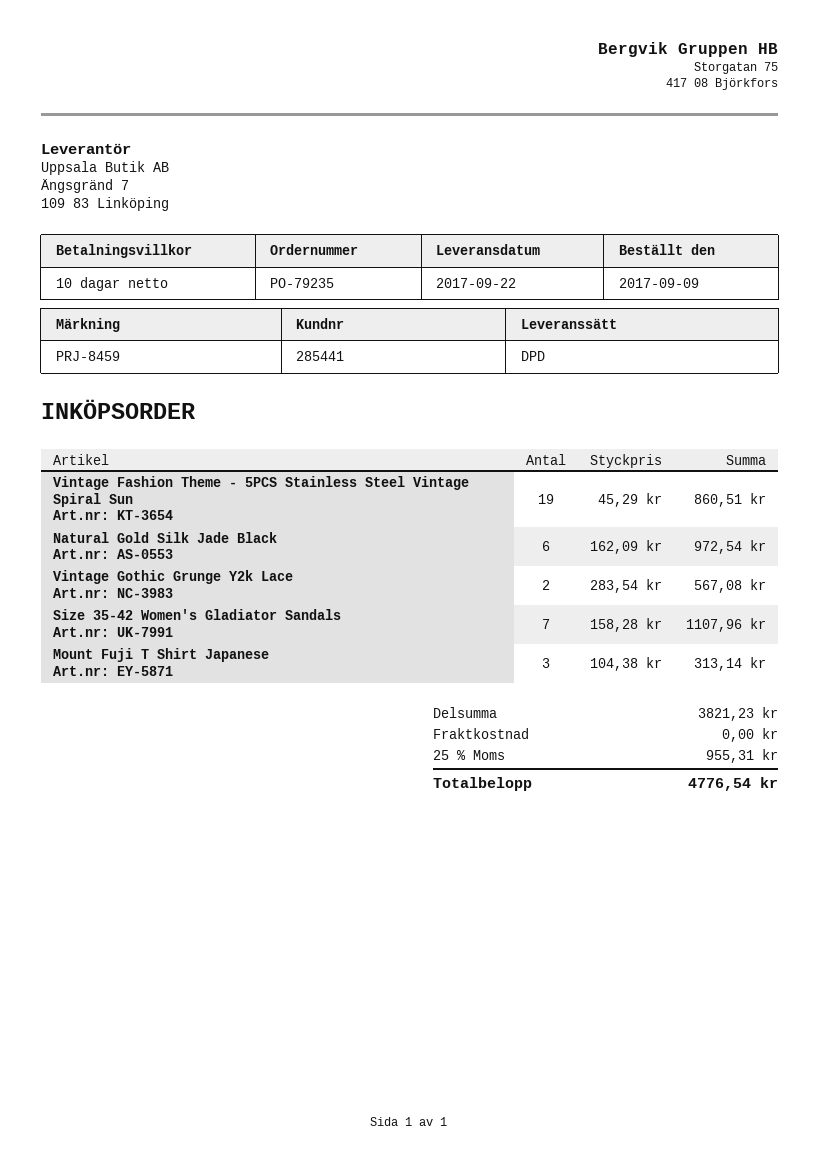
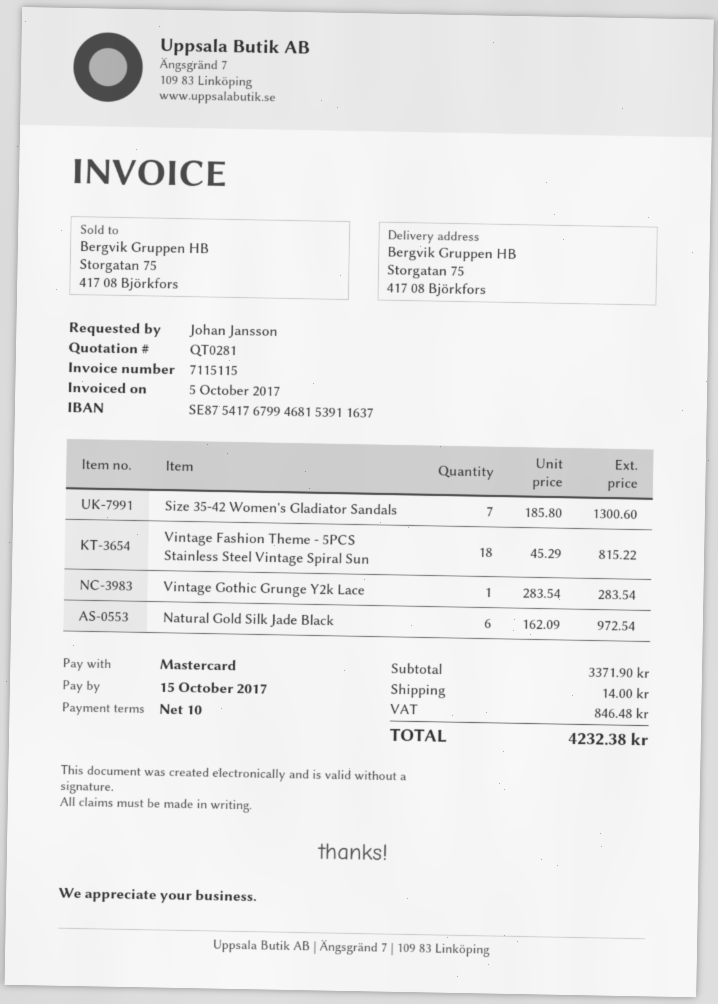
Vintage Fashion Theme - 5PCS Stainless Steel Vintage Spiral Sun: 19 x 45.29 = 860.51 -> 18 x 45.29 = 815.22
Vintage Gothic Grunge Y2k Lace: 2 x 283.54 = 567.08 -> 1 x 283.54 = 283.54
Size 35-42 Women's Gladiator Sandals: 7 x 158.28 = 1107.96 -> 7 x 185.80 = 1300.60
Mount Fuji T Shirt Japanese: 3 x 104.38 = 313.14 -> none
subtotal: 3821.23 -> 3371.90
shipping: 0.00 -> 14.00
tax: 955.31 -> 846.48
total: 4776.54 -> 4232.38

